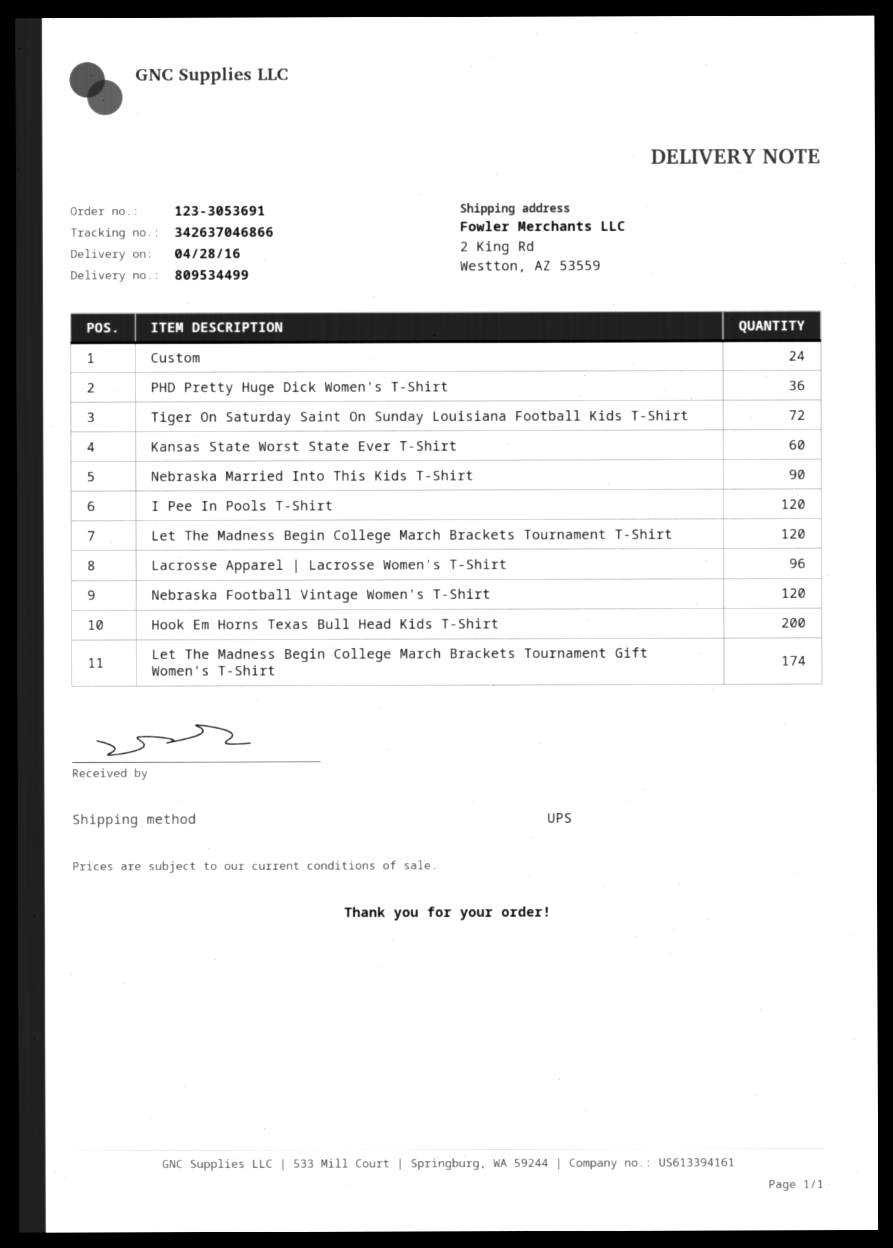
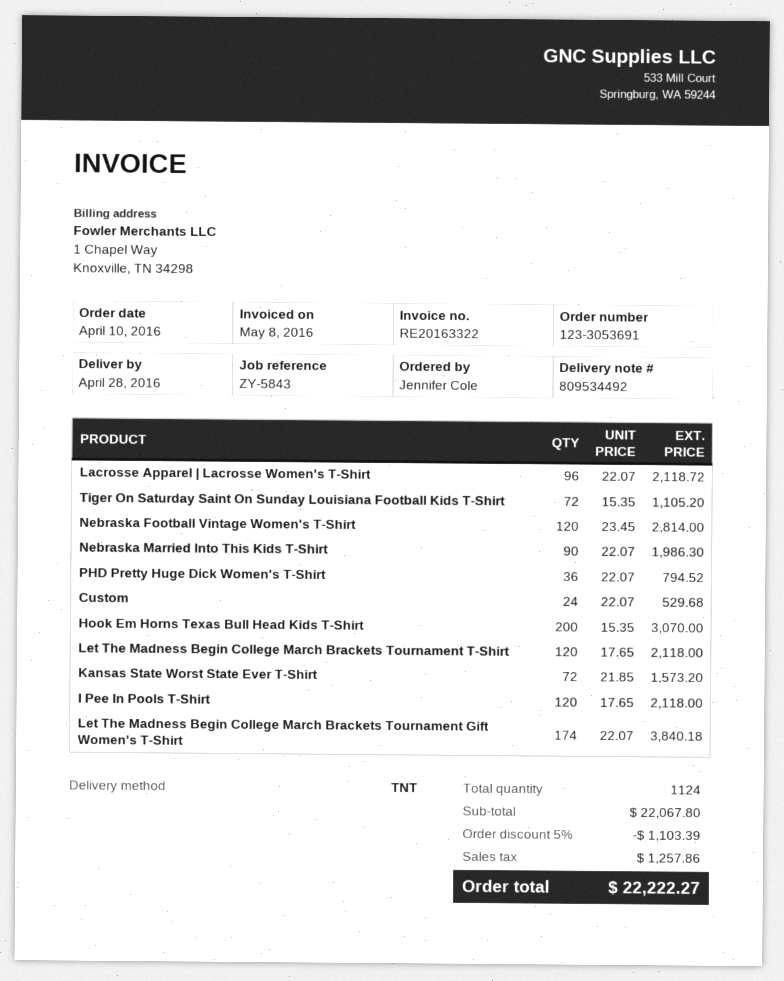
delivery note number: 809534499 -> 809534492
shipping method: UPS -> TNT
Kansas State Worst State Ever T-Shirt: 60 -> 72

